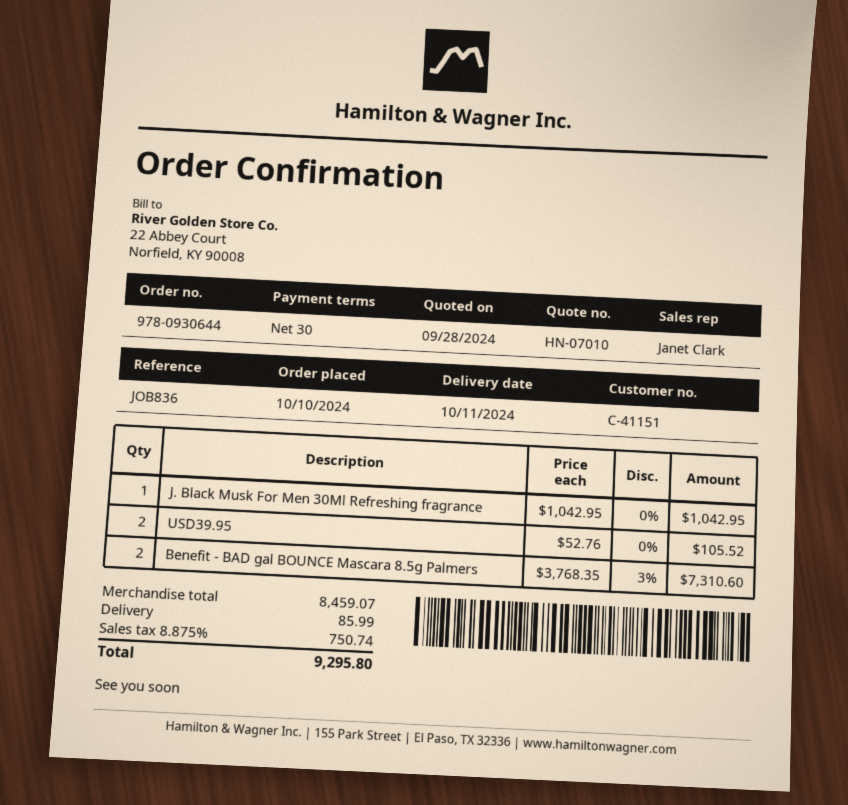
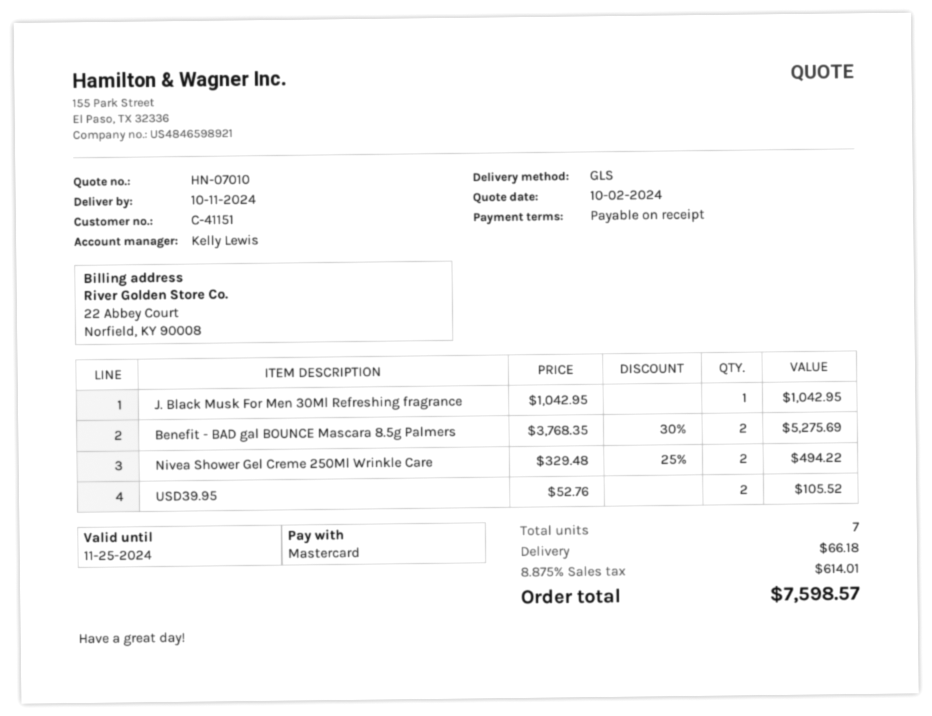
quote date: 2024-09-28 -> 2024-10-02
payment terms: 30 days -> on receipt
sales rep: Janet Clark -> Kelly Lewis
Benefit - BAD gal BOUNCE Mascara 8.5g Palmers: 2 x 3768.35 - 3% = 7310.60 -> 2 x 3768.35 - 30% = 5275.69
Nivea Shower Gel Creme 250Ml Wrinkle Care: none -> 2 x 329.48 - 25% = 494.22
shipping: 85.99 -> 66.18
tax: 8.875% = 750.74 -> 8.875% = 614.01
total: 9295.80 -> 7598.57

